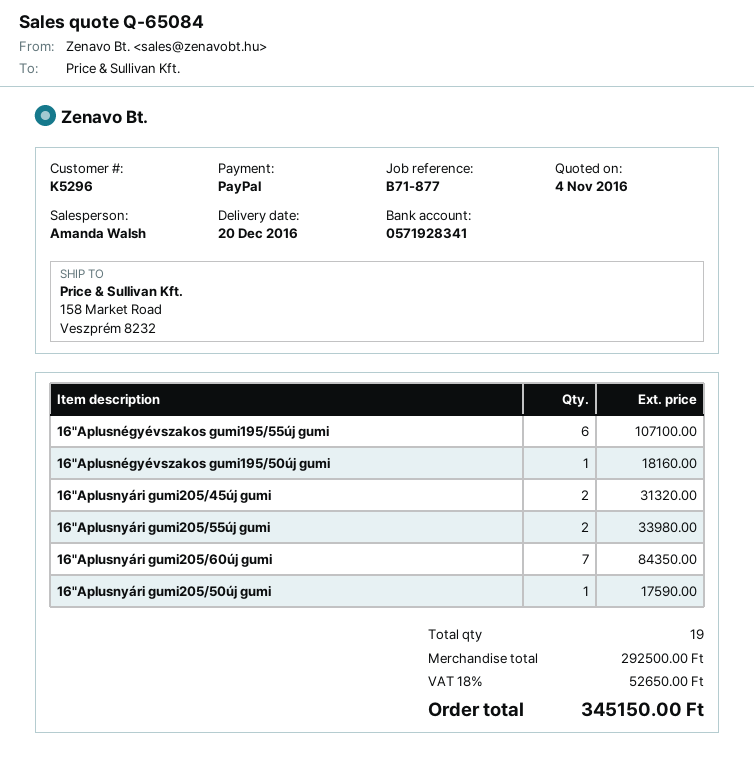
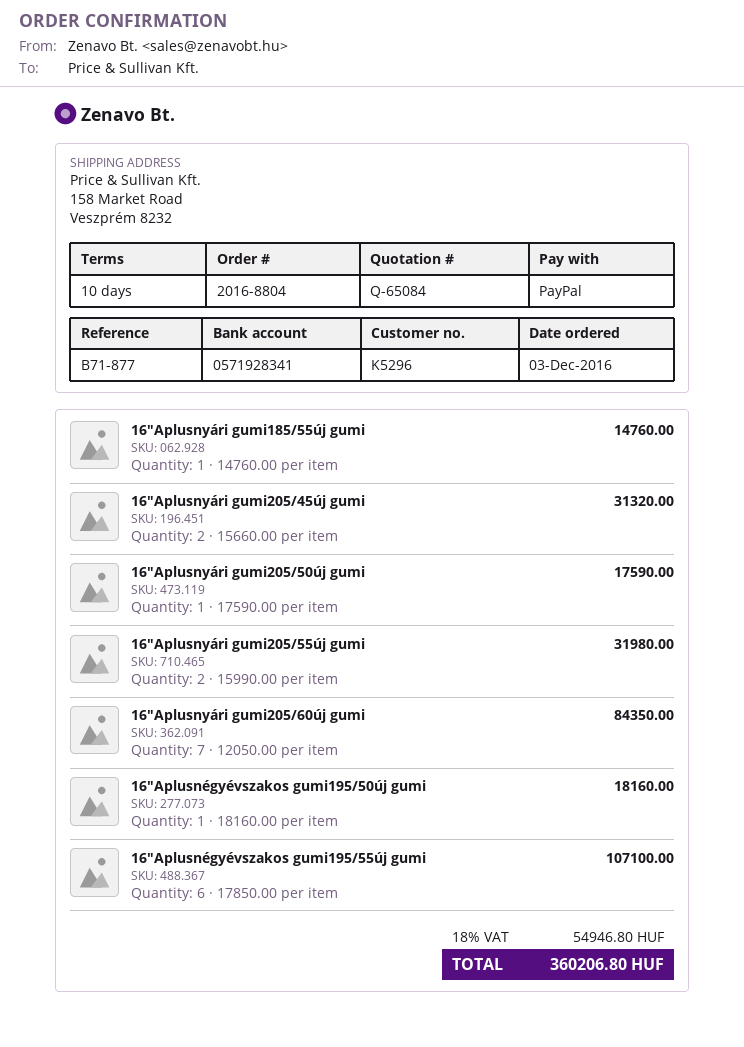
16"Aplusnyári gumi205/55új gumi: 2 for 33980.00 -> 2 for 31980.00
16"Aplusnyári gumi185/55új gumi: none -> 1 for 14760.00
tax: 18% = 52650.00 -> 18% = 54946.80
total: 345150.00 -> 360206.80

